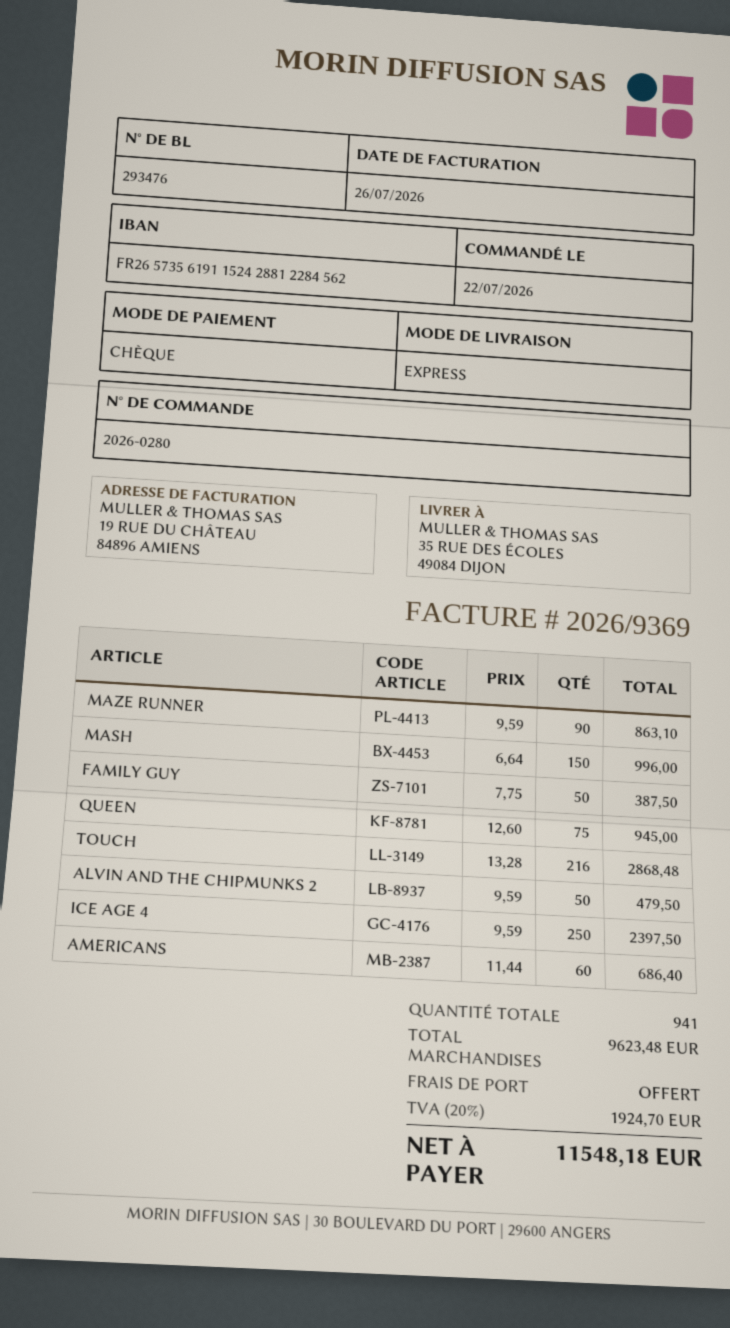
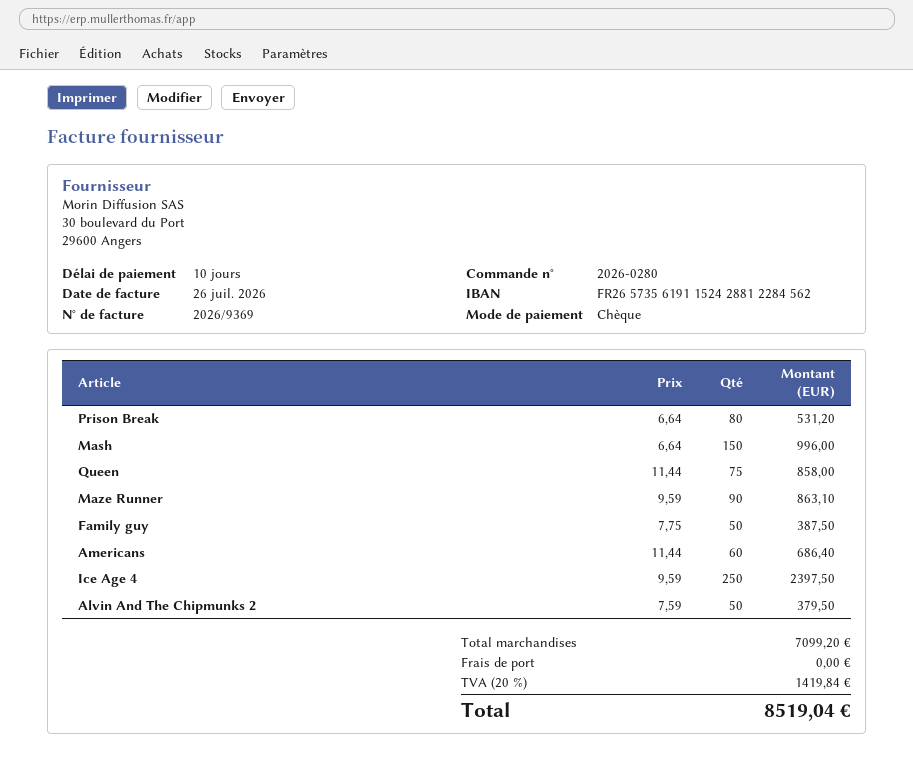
QUEEN: 75 x 12.60 = 945.00 -> 75 x 11.44 = 858.00
TOUCH: 216 x 13.28 = 2868.48 -> none
ALVIN AND THE CHIPMUNKS 2: 50 x 9.59 = 479.50 -> 50 x 7.59 = 379.50
Prison Break: none -> 80 x 6.64 = 531.20
subtotal: 9623.48 -> 7099.20
tax: 20% = 1924.70 -> 20% = 1419.84
total: 11548.18 -> 8519.04

